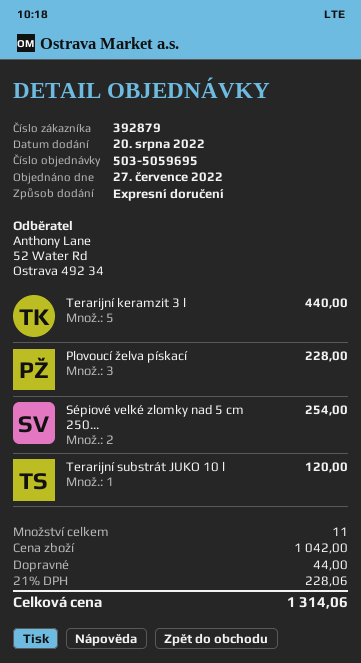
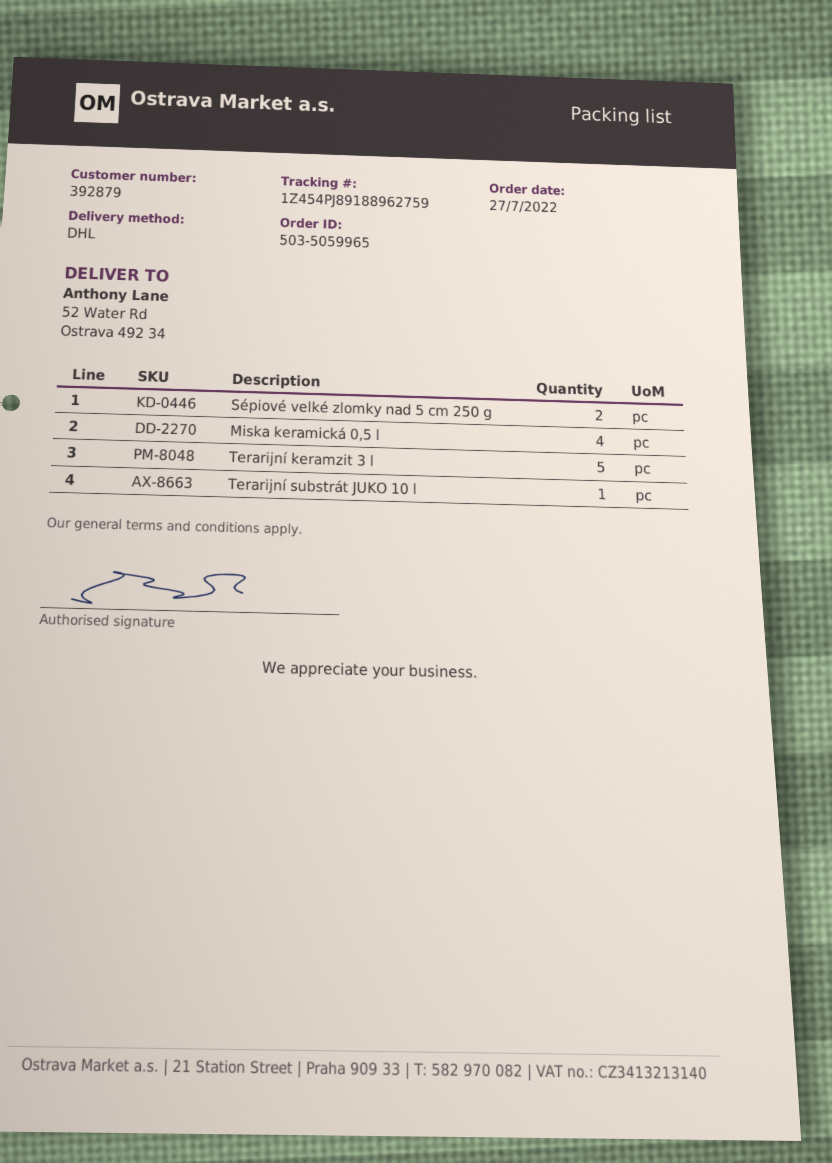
order number: 503-5059695 -> 503-5059965
shipping method: express -> DHL
Plovoucí želva pískací: 3 -> none
Miska keramická 0,5 l: none -> 4

